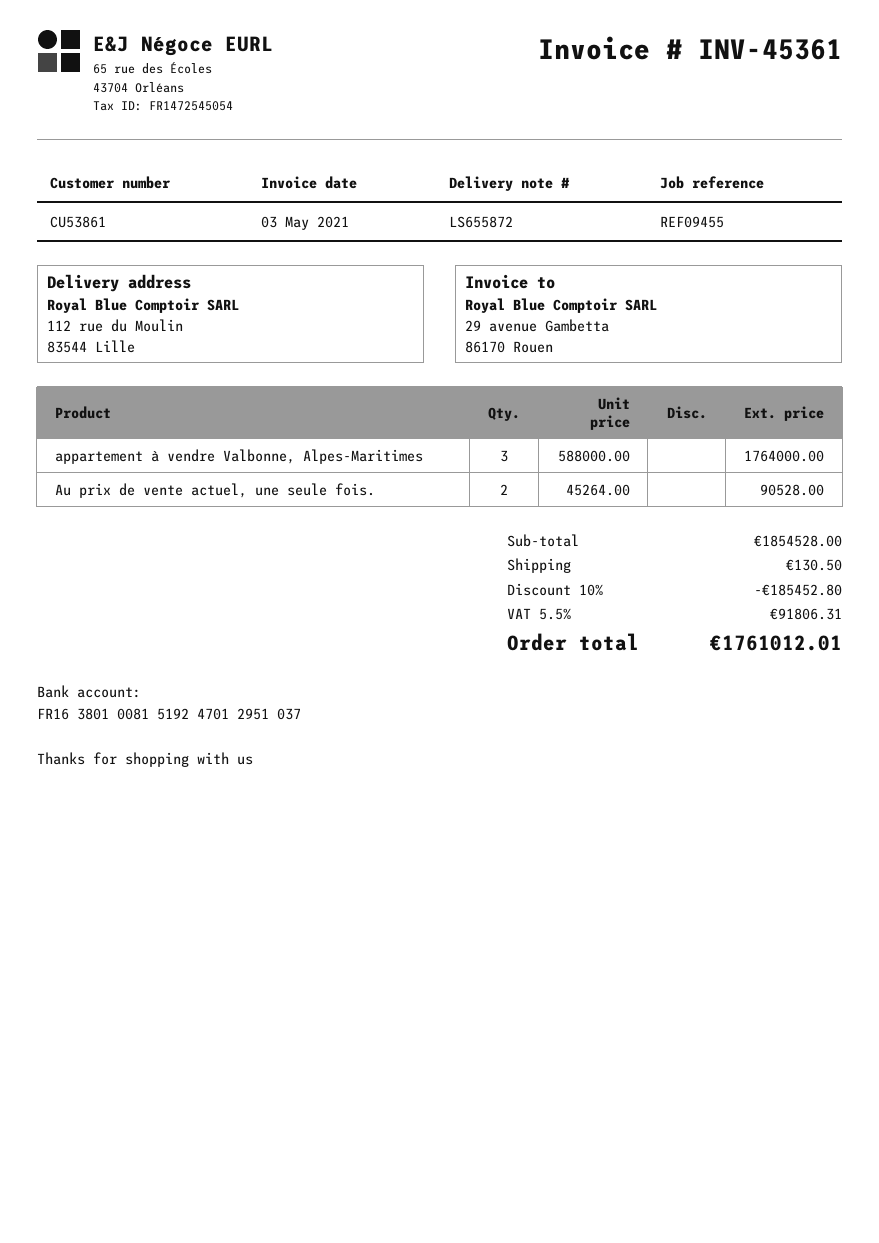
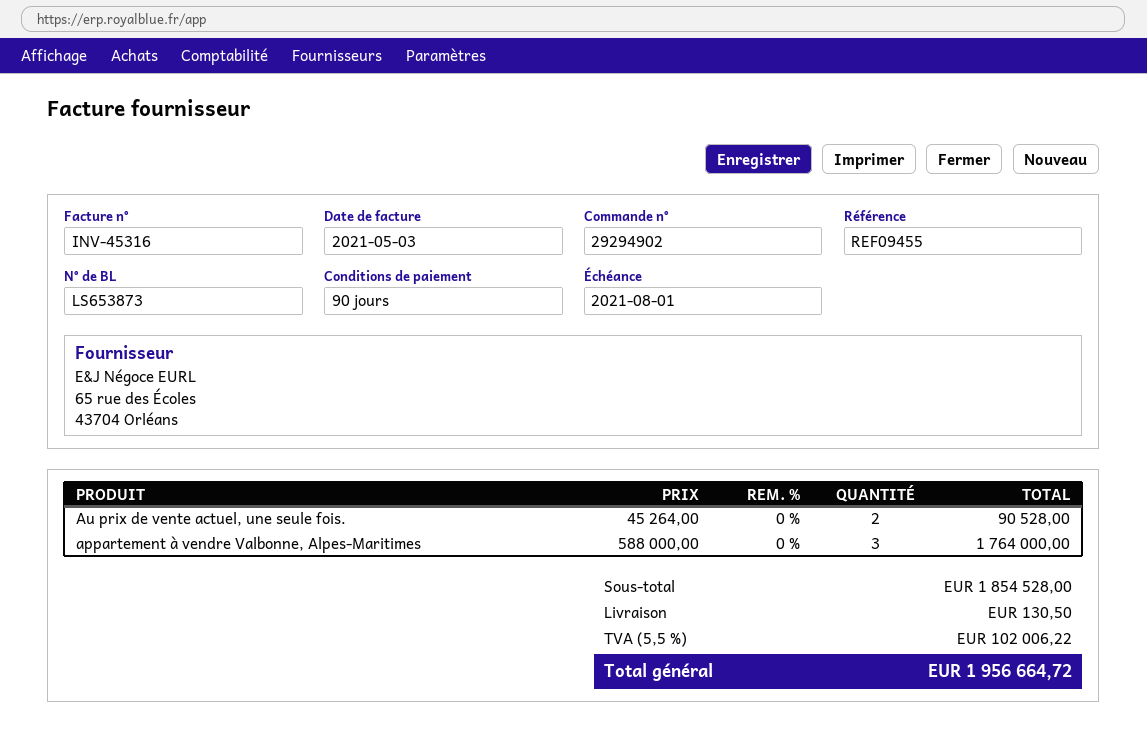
delivery note number: LS655872 -> LS653873
invoice number: INV-45361 -> INV-45316
discount: 10% = 185452.80 -> none
tax: 5.5% = 91806.31 -> 5.5% = 102006.22
total: 1761012.01 -> 1956664.72

